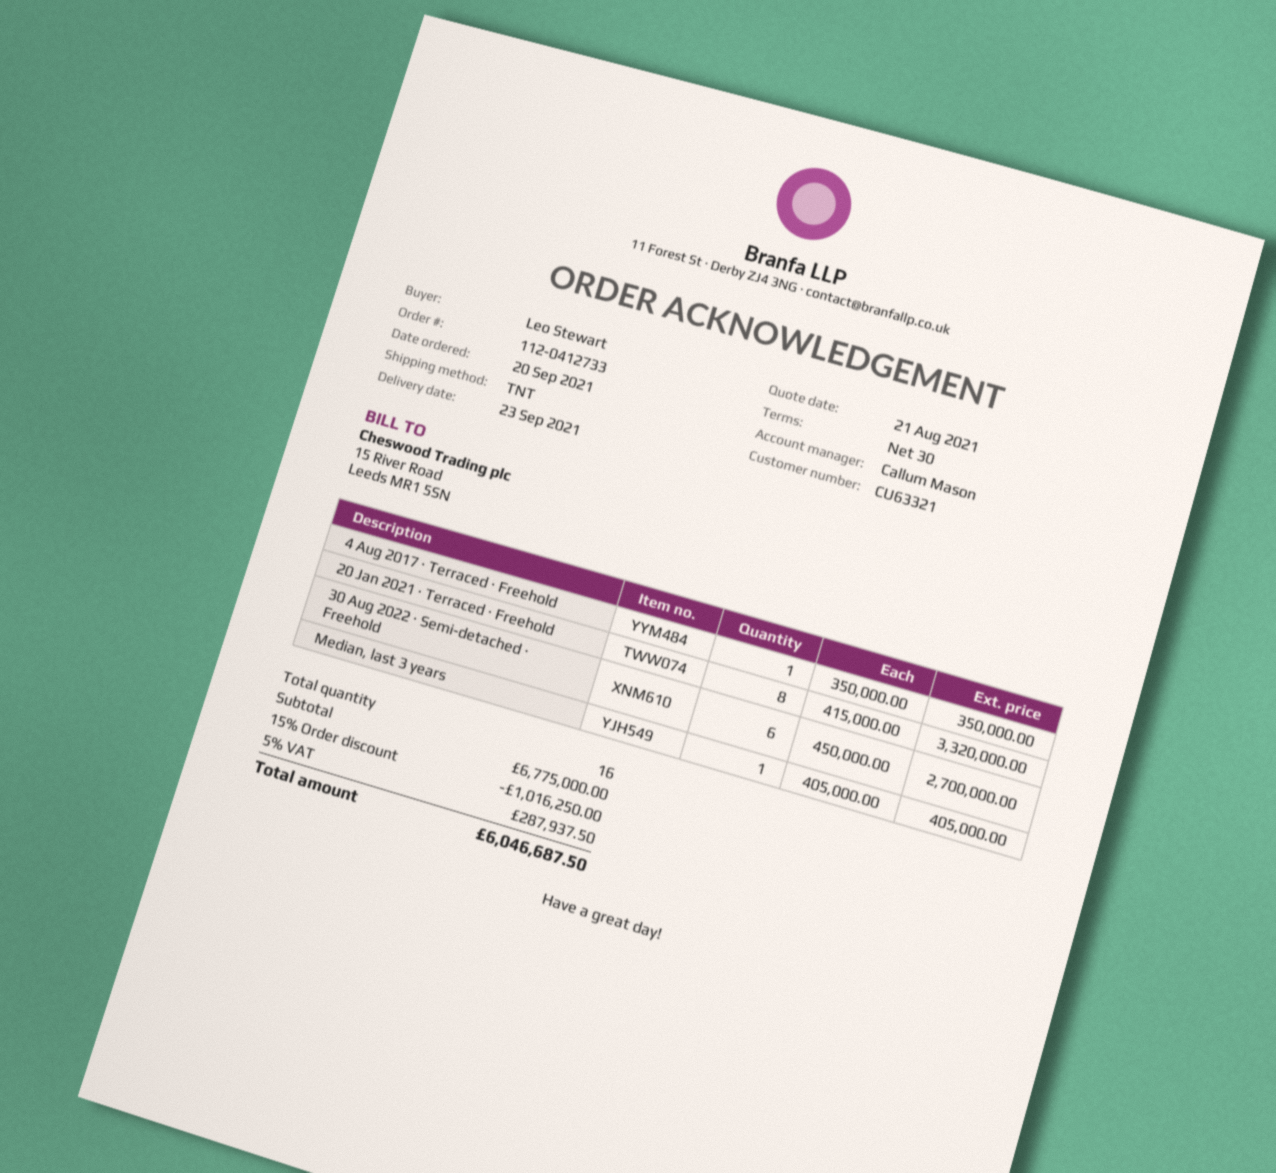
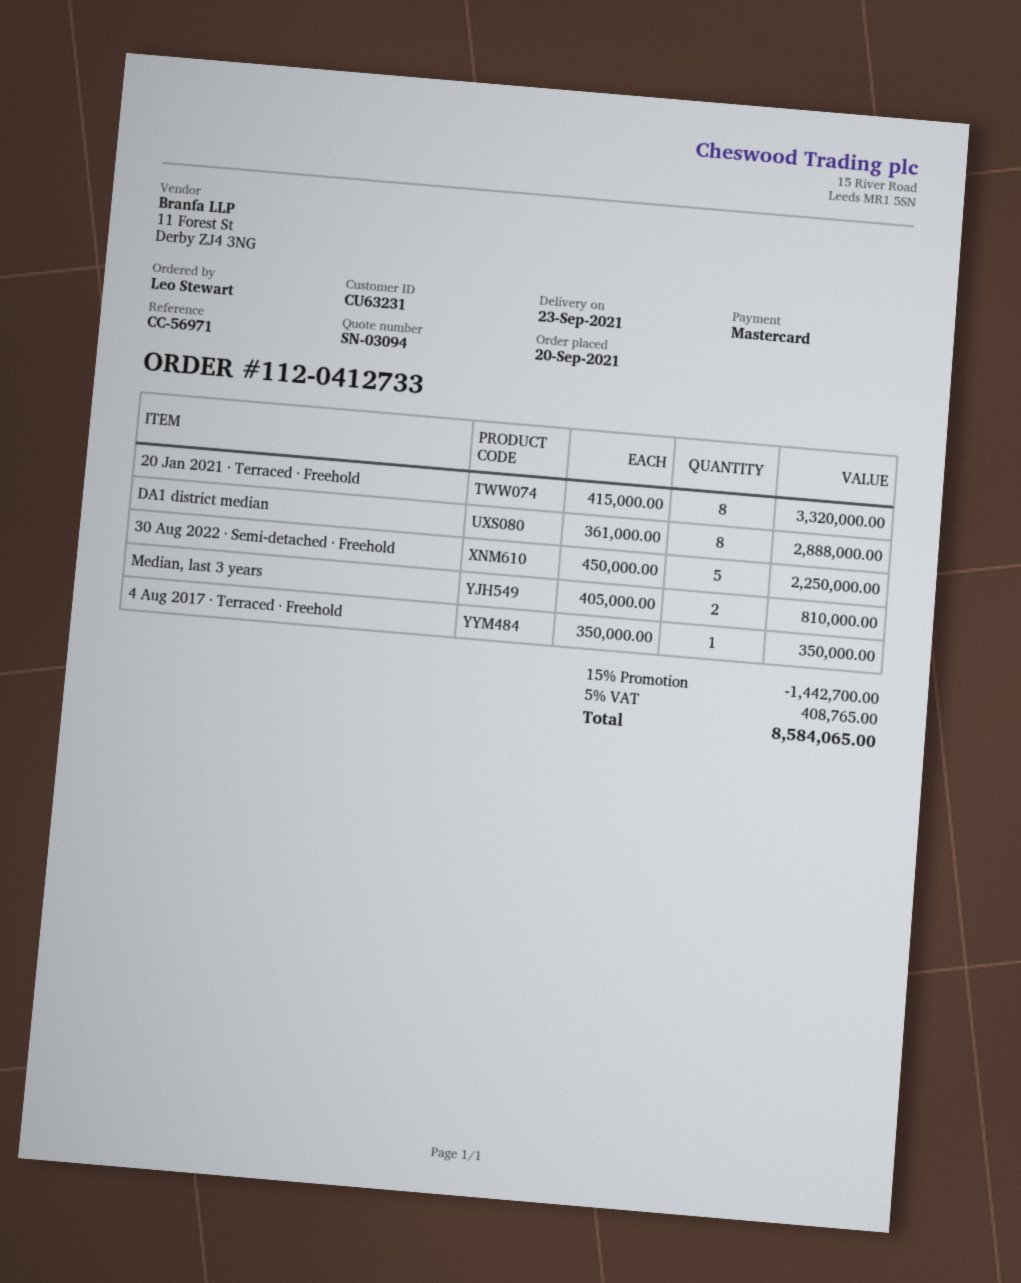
customer number: CU63321 -> CU63231
30 Aug 2022 · Semi-detached · Freehold: 6 x 450000.00 = 2700000.00 -> 5 x 450000.00 = 2250000.00
Median, last 3 years: 1 x 405000.00 = 405000.00 -> 2 x 405000.00 = 810000.00
DA1 district median: none -> 8 x 361000.00 = 2888000.00
discount: 15% = 1016250.00 -> 15% = 1442700.00
tax: 5% = 287937.50 -> 5% = 408765.00
total: 6046687.50 -> 8584065.00

